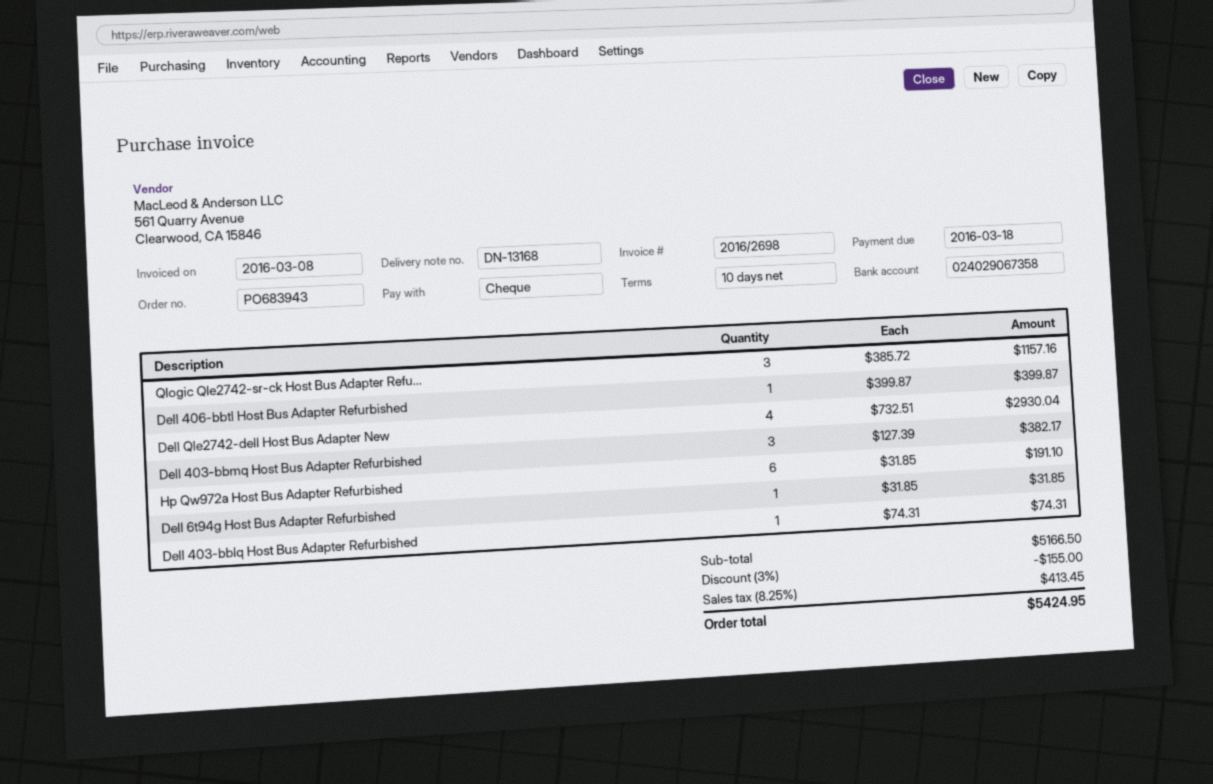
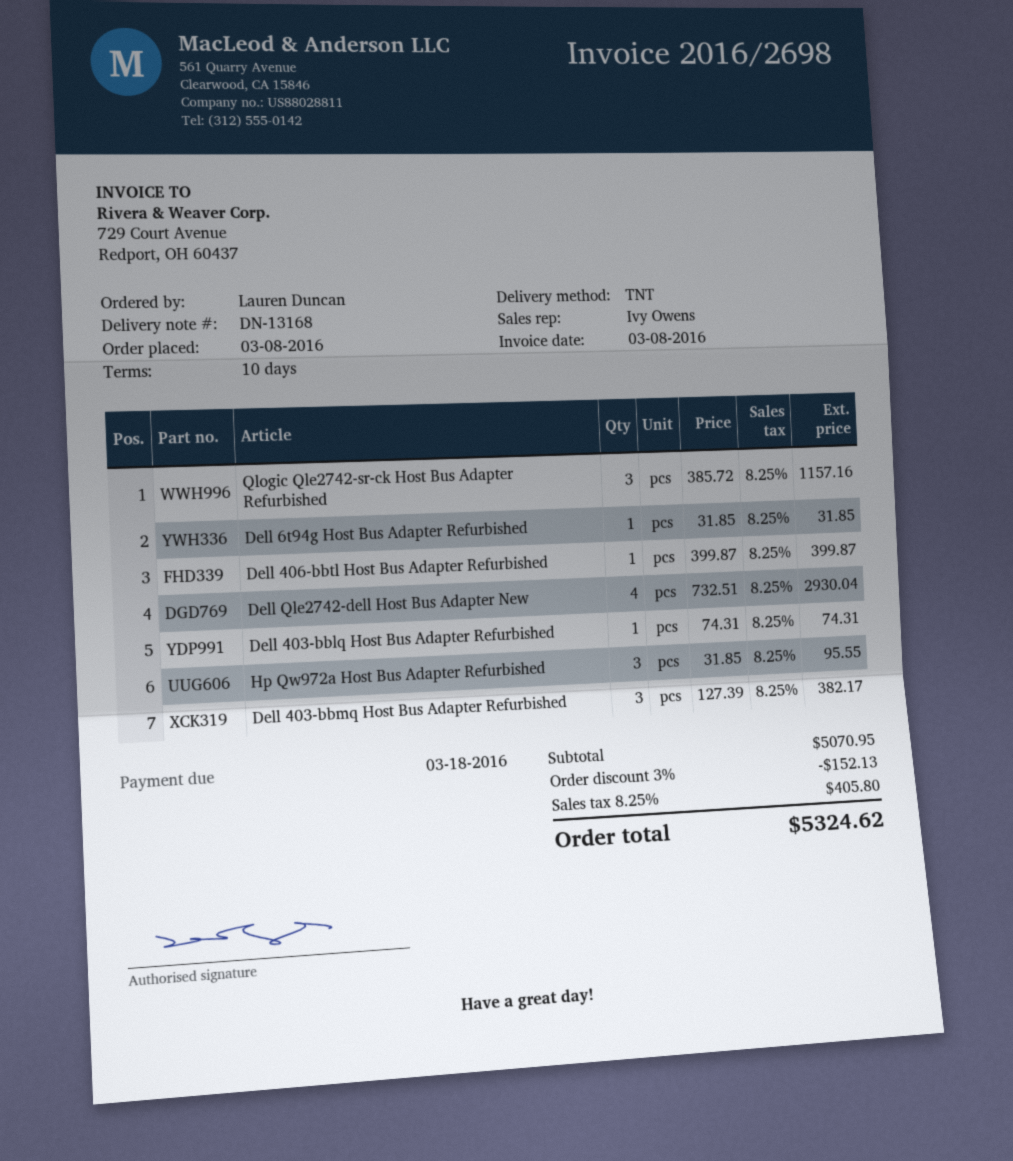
Hp Qw972a Host Bus Adapter Refurbished: 6 x 31.85 = 191.10 -> 3 x 31.85 = 95.55
subtotal: 5166.50 -> 5070.95
discount: 3% = 155.00 -> 3% = 152.13
tax: 8.25% = 413.45 -> 8.25% = 405.80
total: 5424.95 -> 5324.62

